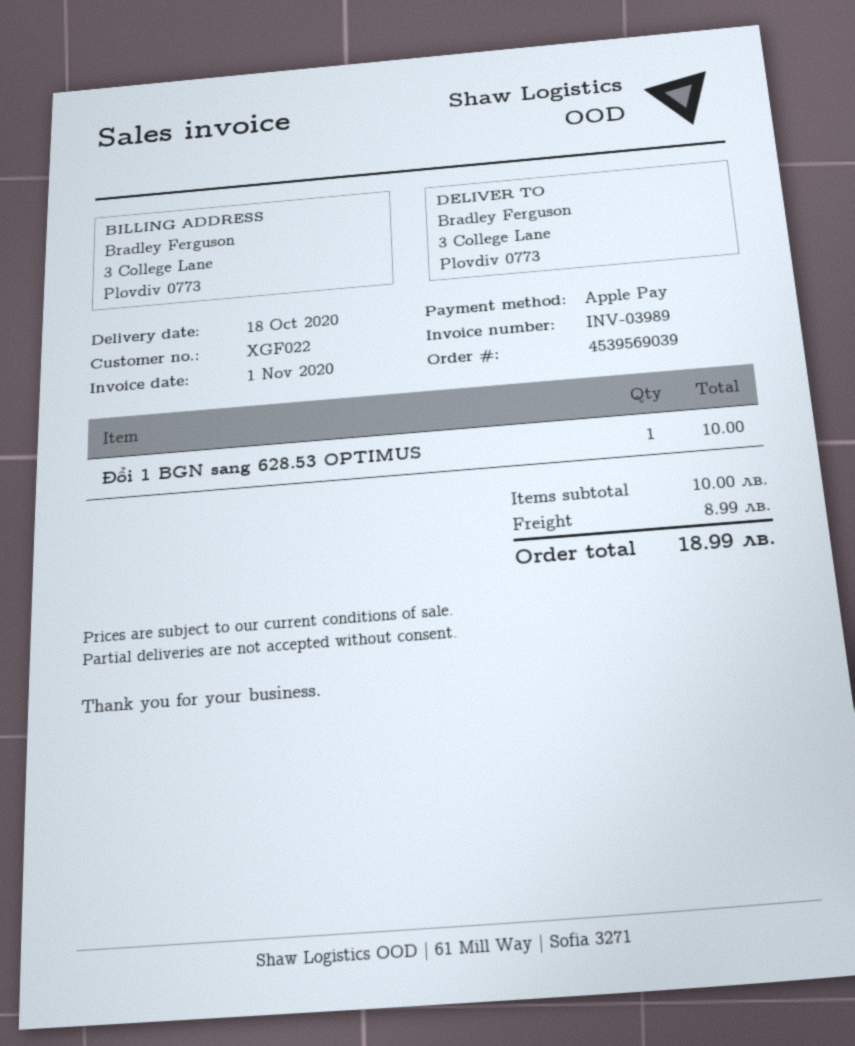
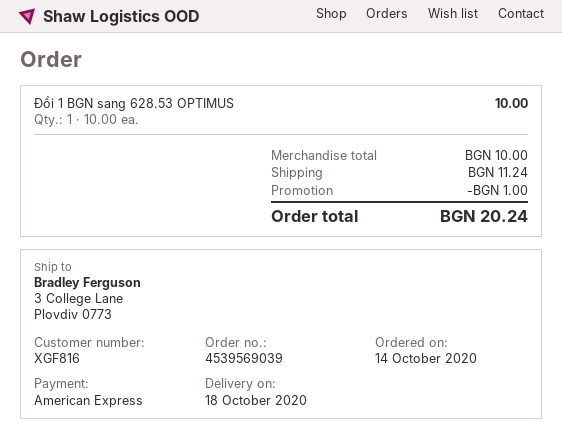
customer number: XGF022 -> XGF816
payment method: Apple Pay -> American Express
discount: none -> 1.00
shipping: 8.99 -> 11.24
total: 18.99 -> 20.24

